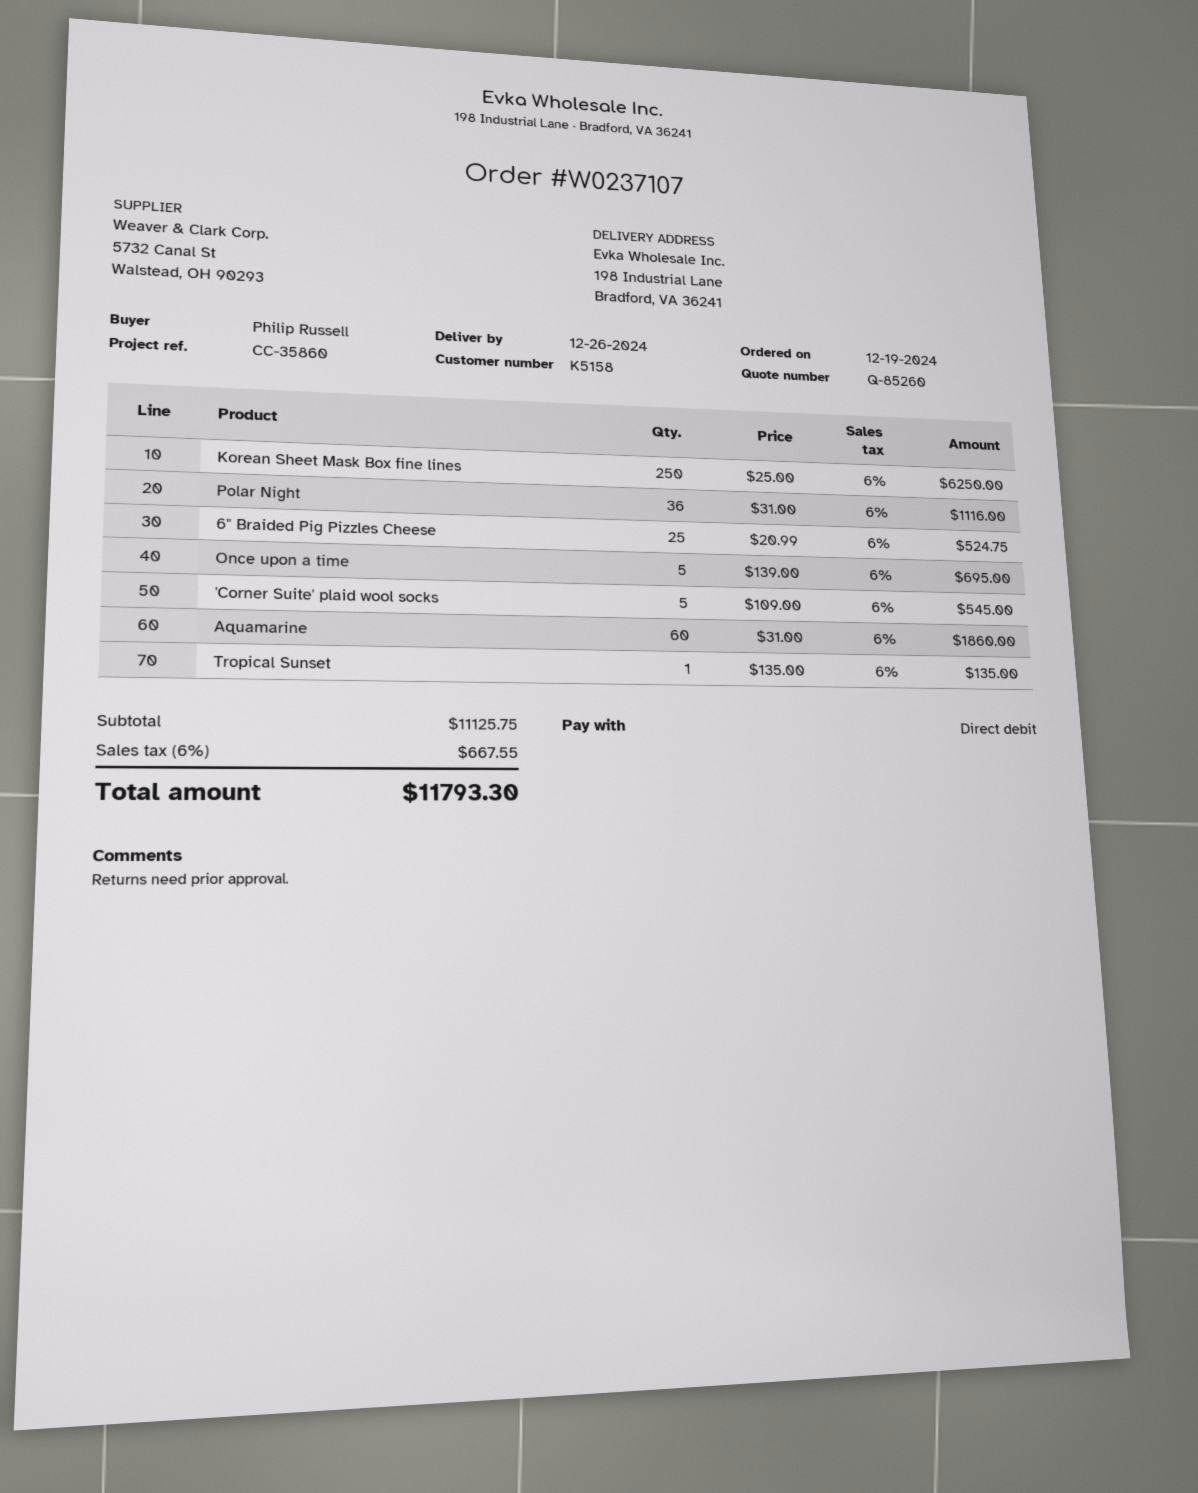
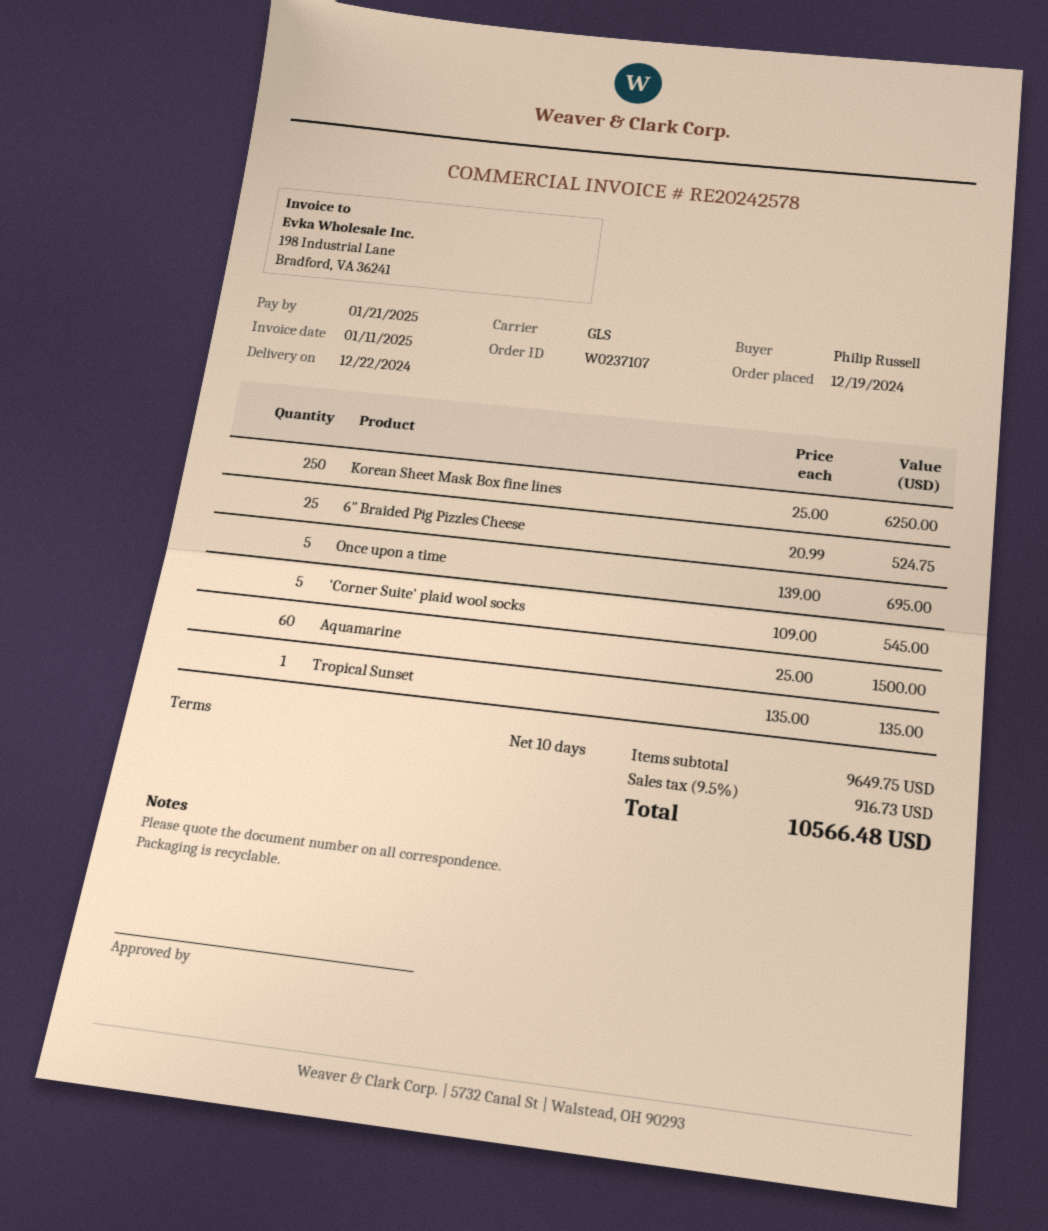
delivery date: 2024-12-26 -> 2024-12-22
Polar Night: 36 x 31.00 = 1116.00 -> none
Aquamarine: 60 x 31.00 = 1860.00 -> 60 x 25.00 = 1500.00
subtotal: 11125.75 -> 9649.75
tax: 6% = 667.55 -> 9.5% = 916.73
total: 11793.30 -> 10566.48

